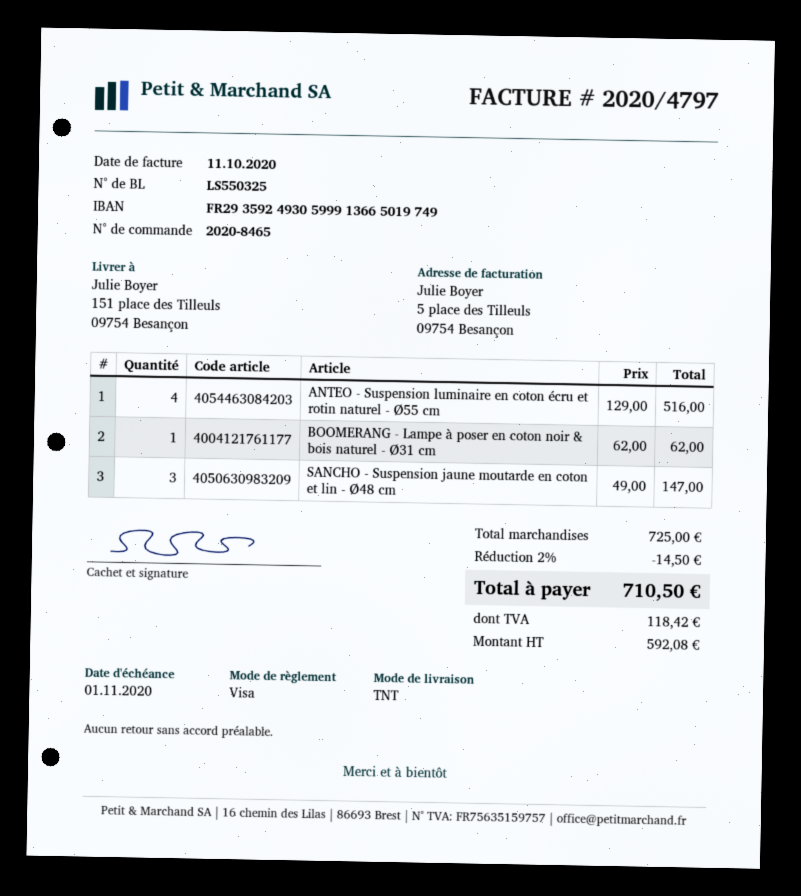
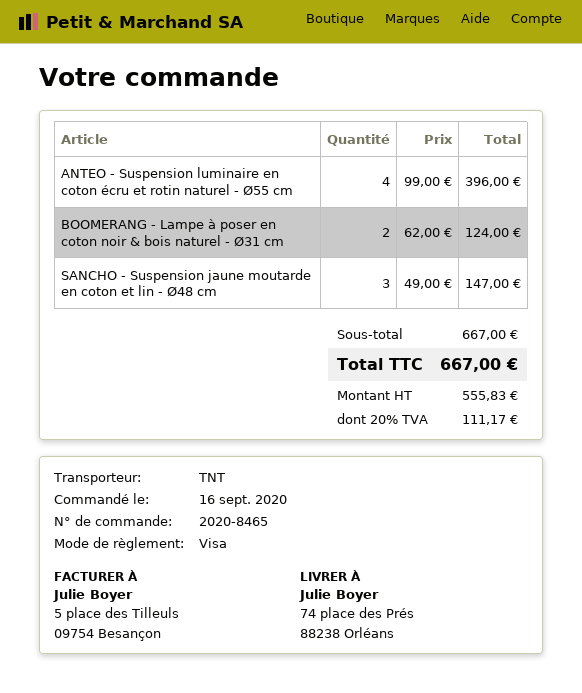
ship to: 151 place des Tilleuls, 09754 Besançon -> 74 place des Prés, 88238 Orléans
ANTEO - Suspension luminaire en coton écru et rotin naturel - Ø55 cm: 4 x 129.00 = 516.00 -> 4 x 99.00 = 396.00
BOOMERANG - Lampe à poser en coton noir & bois naturel - Ø31 cm: 1 x 62.00 = 62.00 -> 2 x 62.00 = 124.00
subtotal: 725.00 -> 667.00
discount: 2% = 14.50 -> none
net: 592.08 -> 555.83
tax: 118.42 -> 111.17
total: 710.50 -> 667.00

